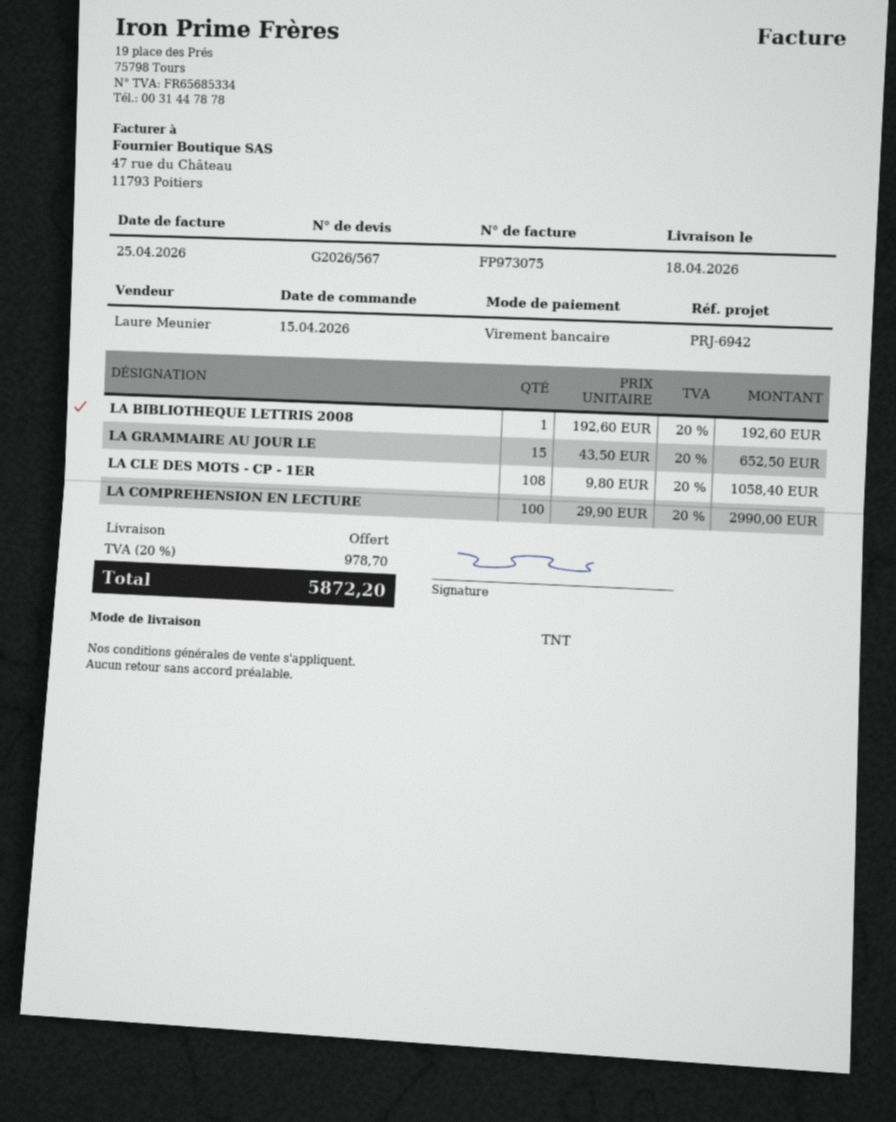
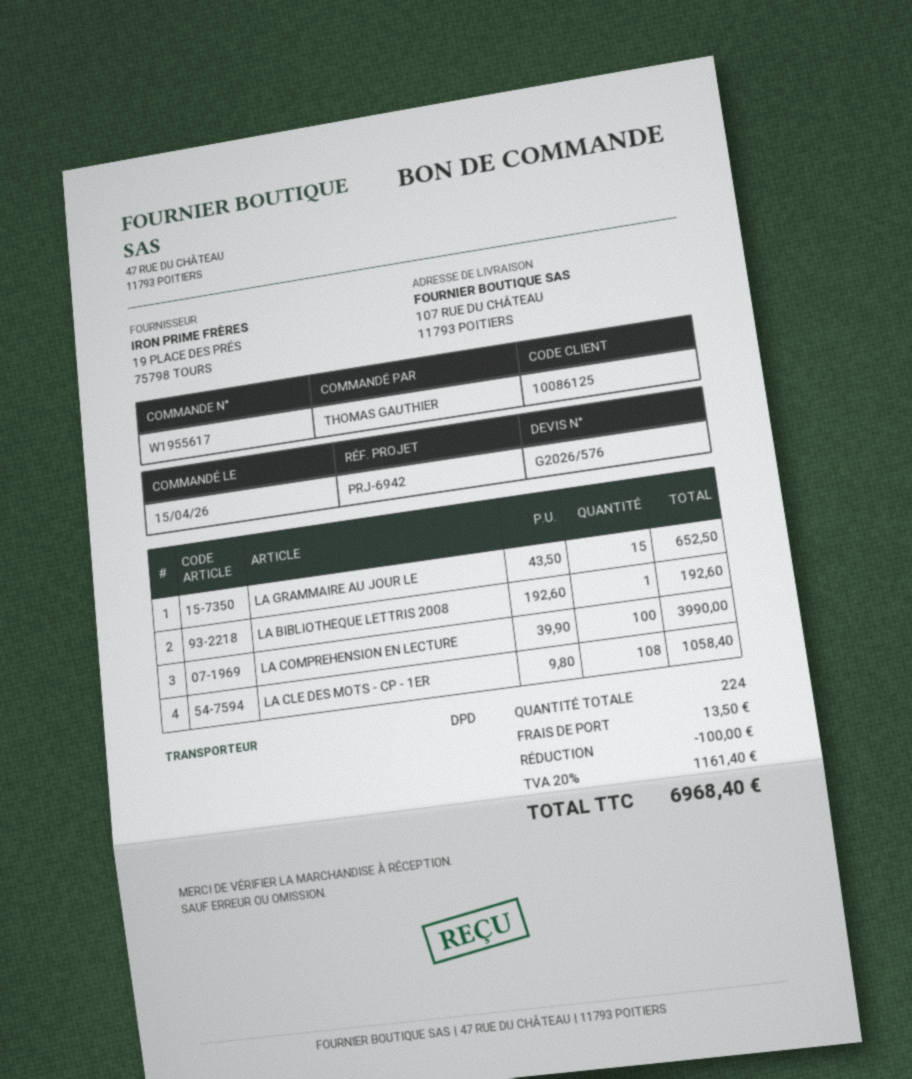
quote number: G2026/567 -> G2026/576
shipping method: TNT -> DPD
LA COMPREHENSION EN LECTURE: 100 x 29.90 = 2990.00 -> 100 x 39.90 = 3990.00
discount: none -> 100.00
shipping: 0.00 -> 13.50
tax: 20% = 978.70 -> 20% = 1161.40
total: 5872.20 -> 6968.40

